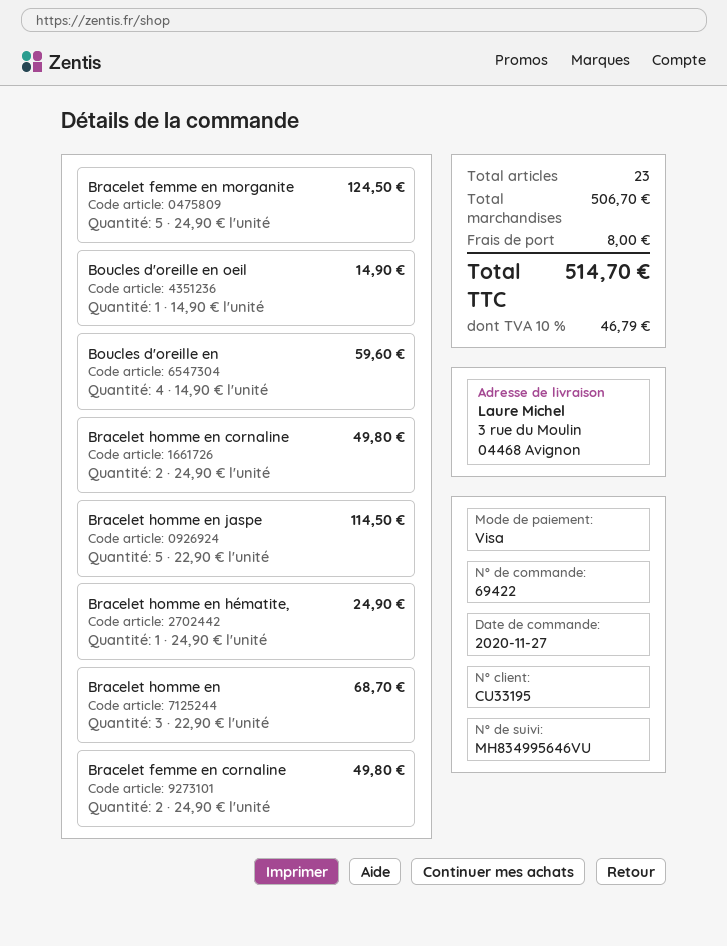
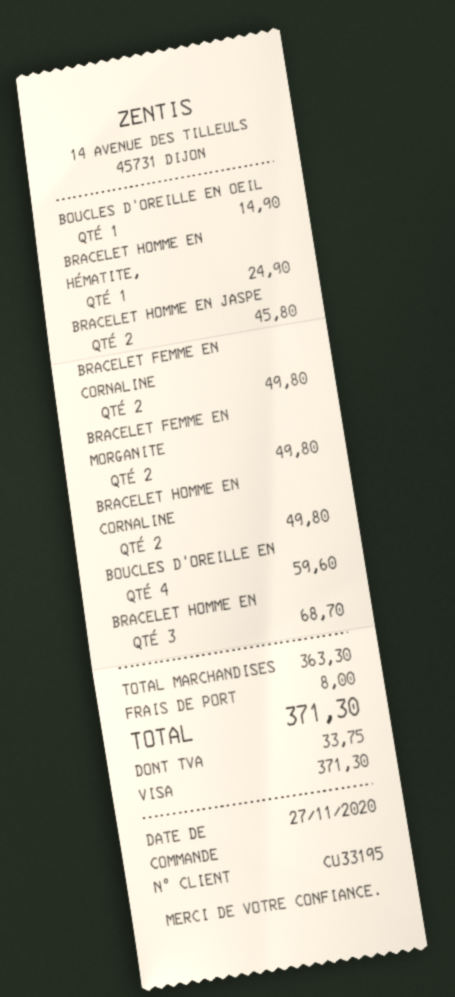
Bracelet femme en morganite: 5 for 124.50 -> 2 for 49.80
Bracelet homme en jaspe: 5 for 114.50 -> 2 for 45.80
subtotal: 506.70 -> 363.30
tax: 46.79 -> 33.75
total: 514.70 -> 371.30

